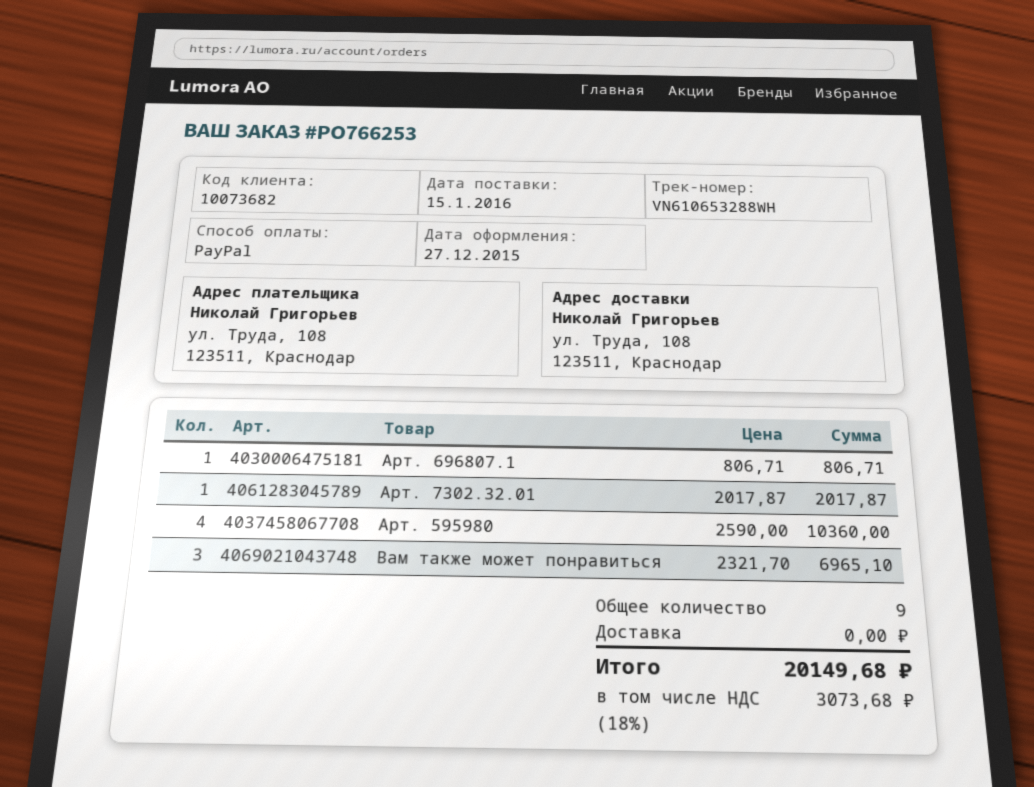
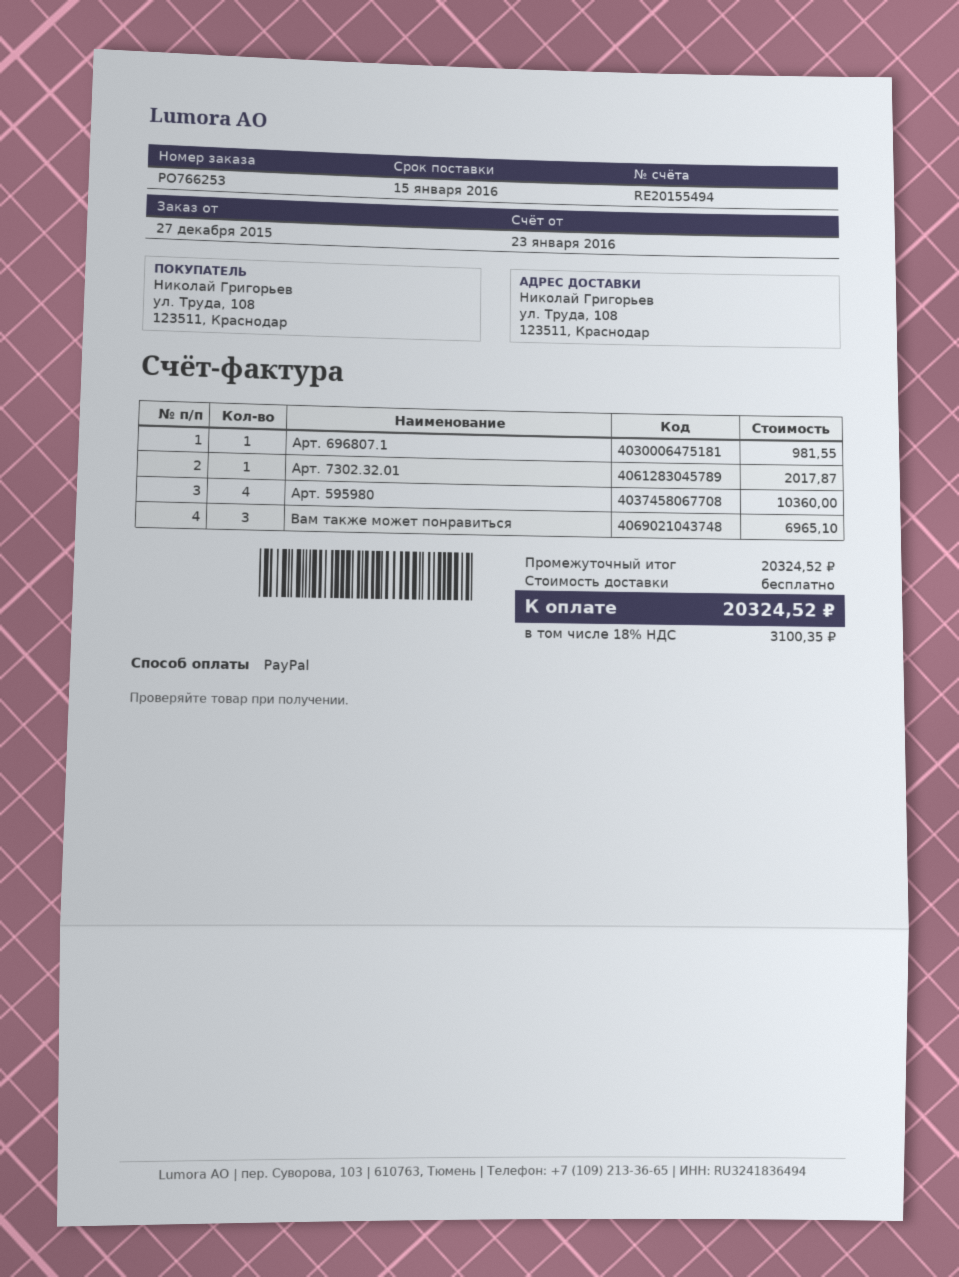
Арт. 696807.1: 1 for 806.71 -> 1 for 981.55
tax: 18% = 3073.68 -> 18% = 3100.35
total: 20149.68 -> 20324.52

